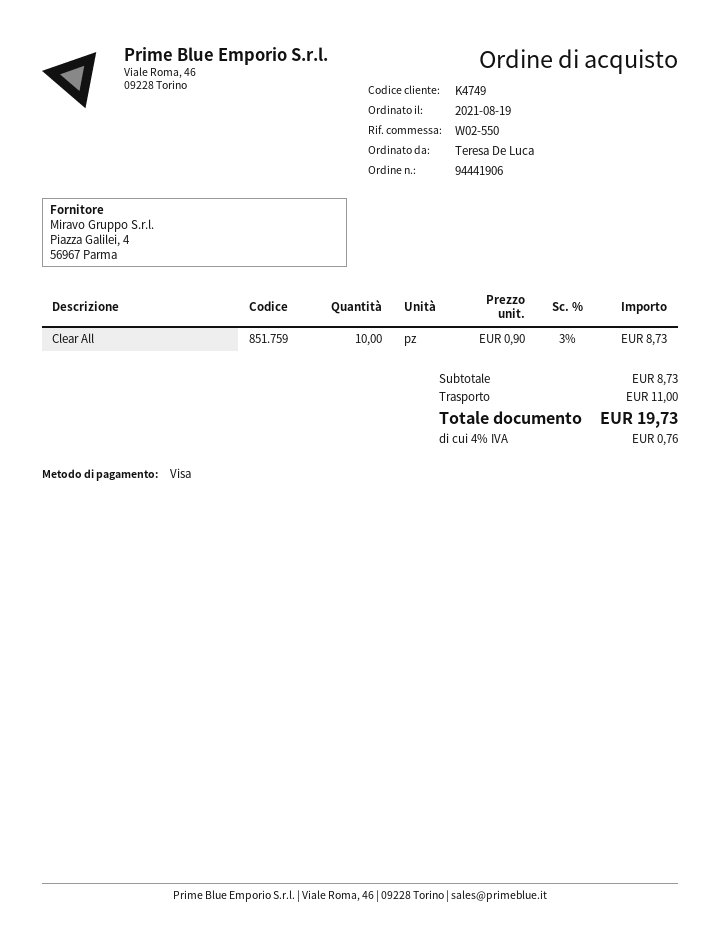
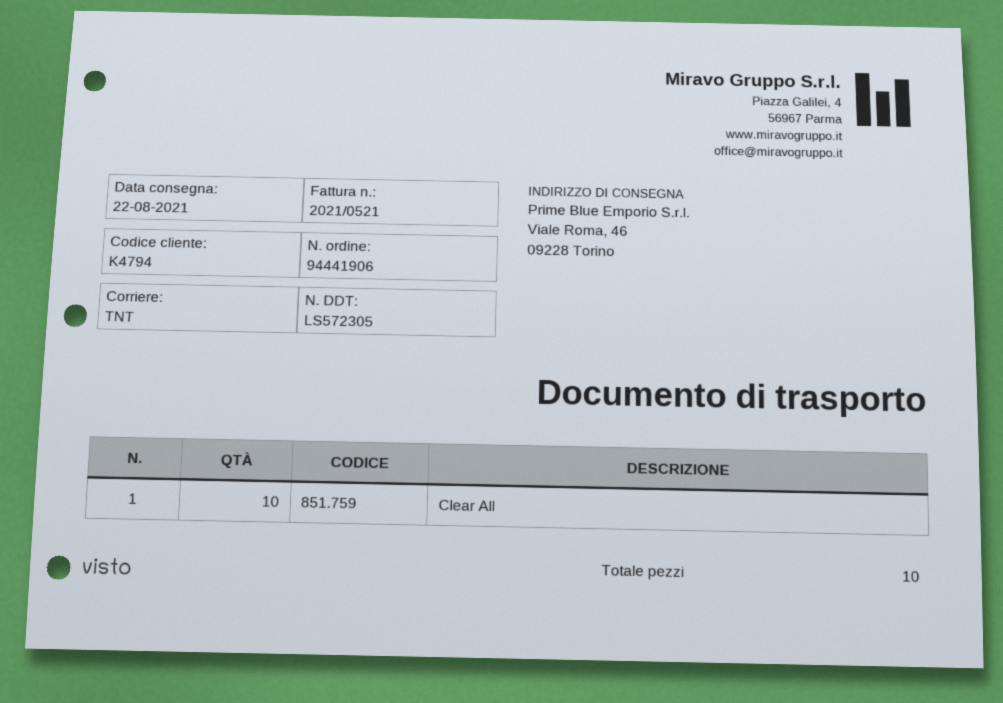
customer number: K4749 -> K4794

